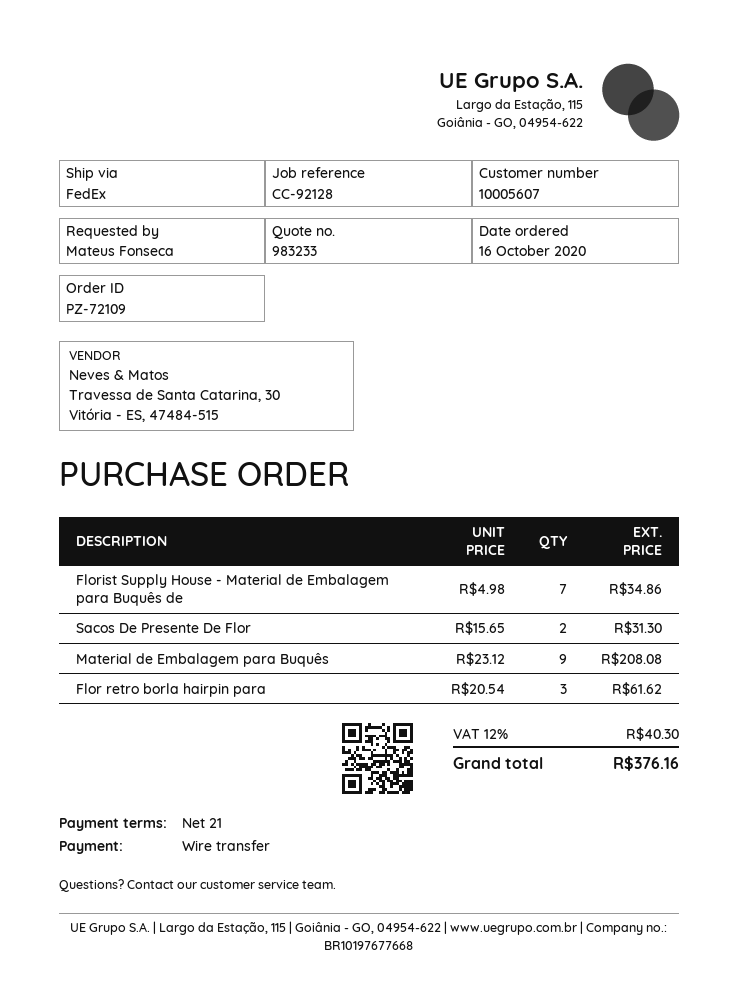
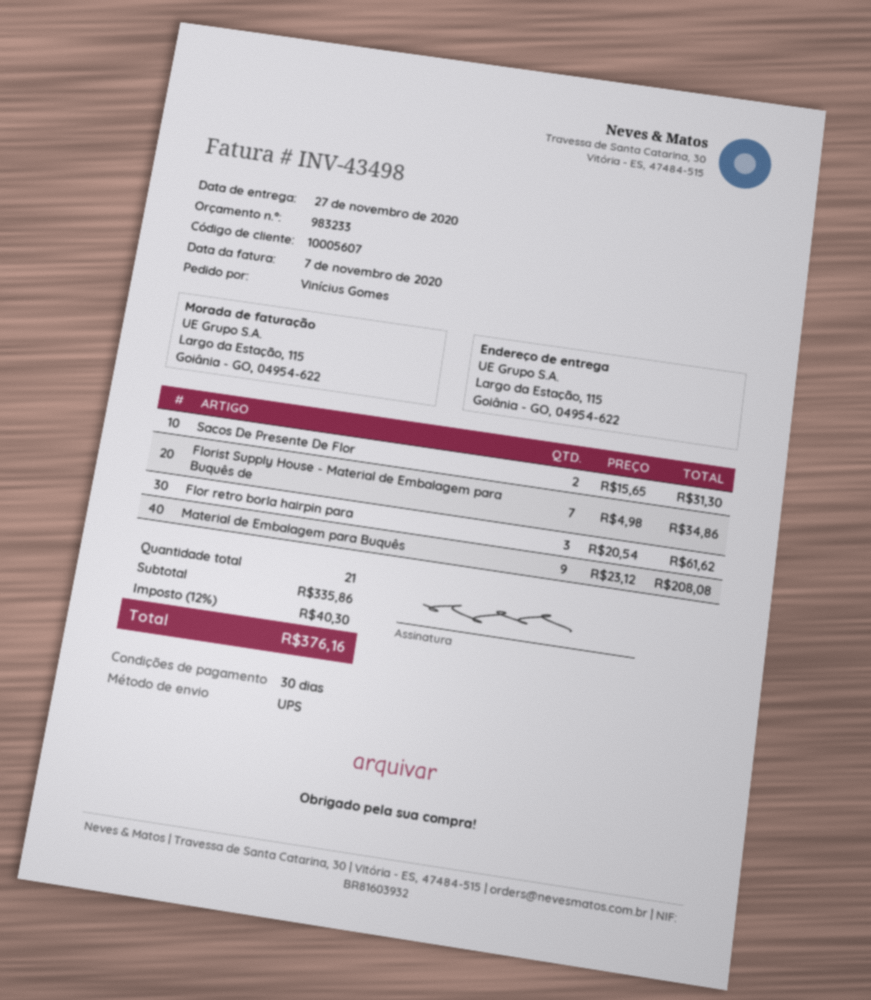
payment terms: 21 days -> 30 days
ordered by: Mateus Fonseca -> Vinícius Gomes
shipping method: FedEx -> UPS

